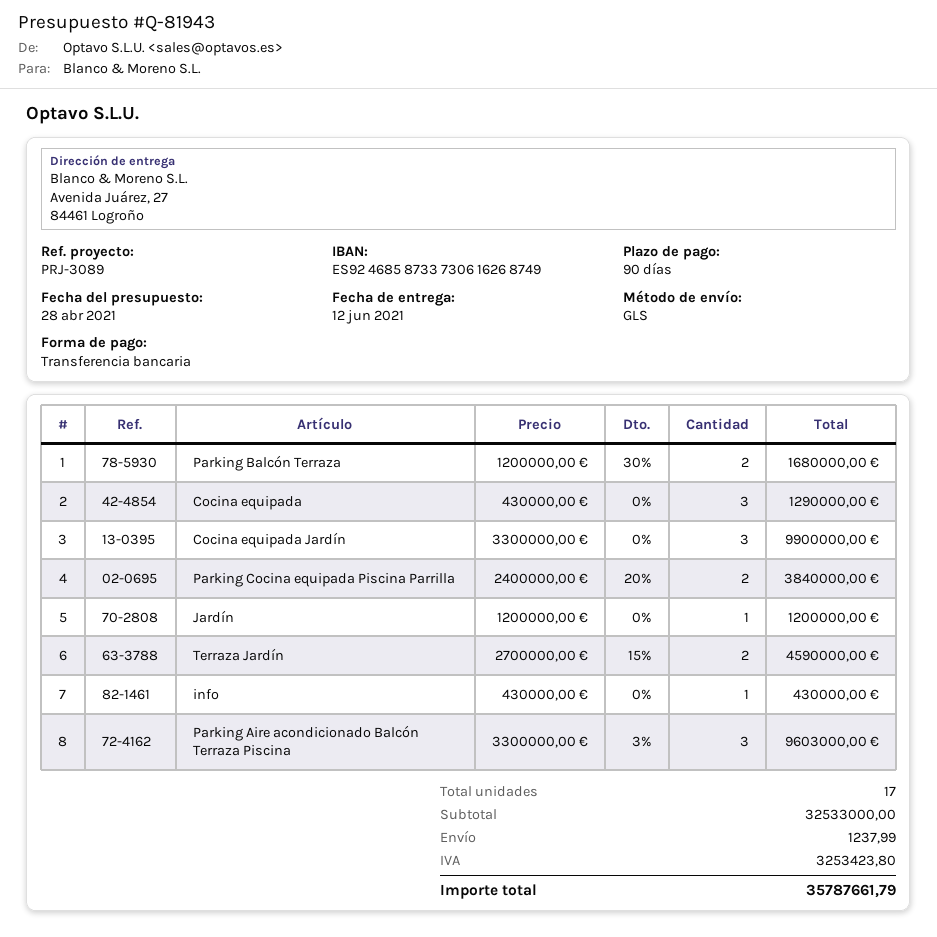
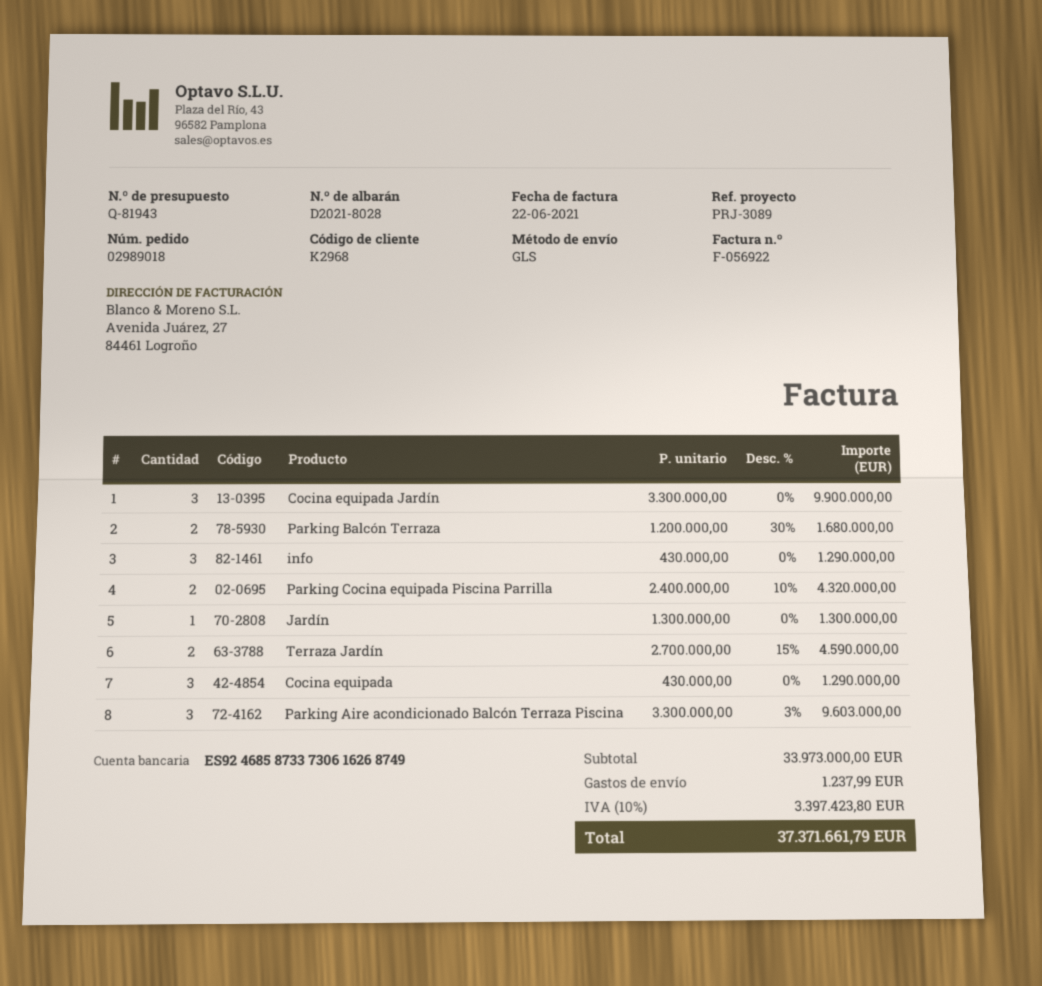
Parking Cocina equipada Piscina Parrilla: 2 x 2400000.00 - 20% = 3840000.00 -> 2 x 2400000.00 - 10% = 4320000.00
Jardín: 1 x 1200000.00 = 1200000.00 -> 1 x 1300000.00 = 1300000.00
info: 1 x 430000.00 = 430000.00 -> 3 x 430000.00 = 1290000.00
subtotal: 32533000.00 -> 33973000.00
tax: 3253423.80 -> 3397423.80
total: 35787661.79 -> 37371661.79

